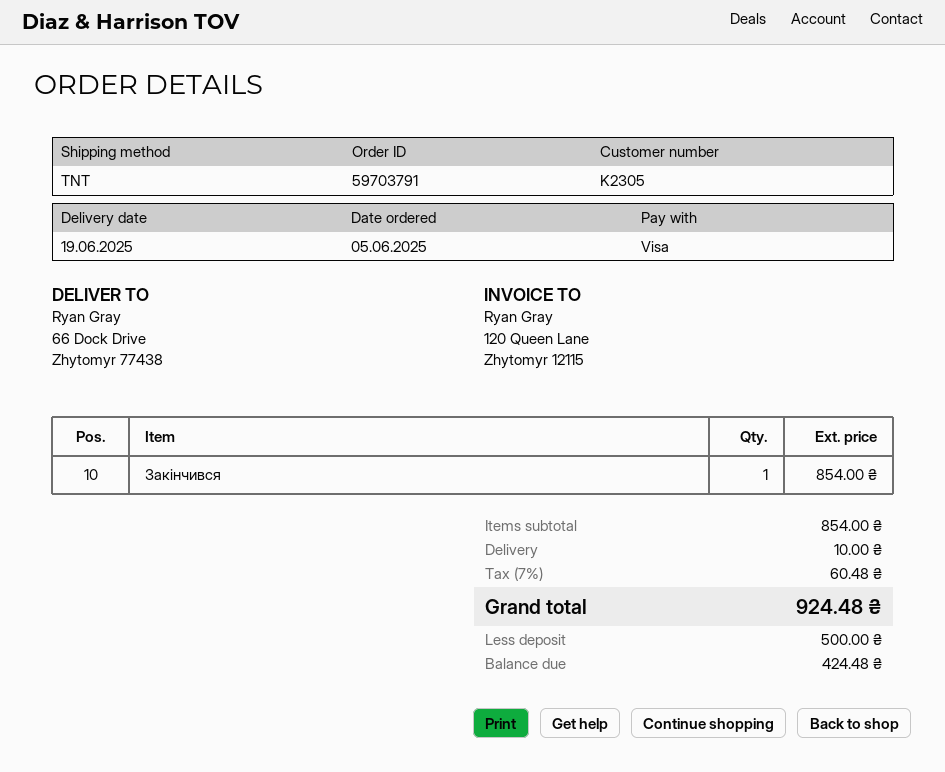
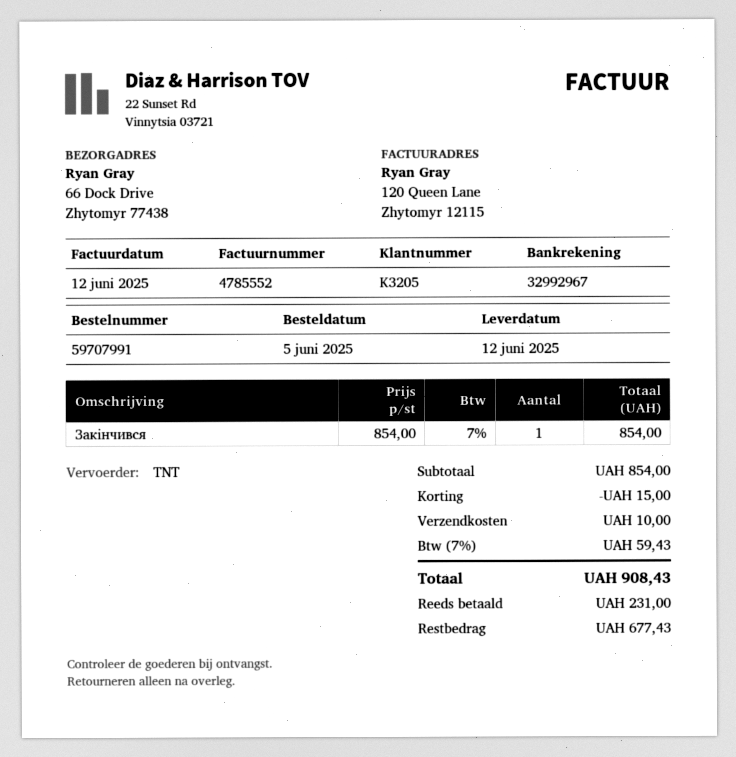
order number: 59703791 -> 59707991
delivery date: 2025-06-19 -> 2025-06-12
customer number: K2305 -> K3205
discount: none -> 15.00
tax: 7% = 60.48 -> 7% = 59.43
total: 924.48 -> 908.43
deposit: 500.00 -> 231.00
balance: 424.48 -> 677.43

